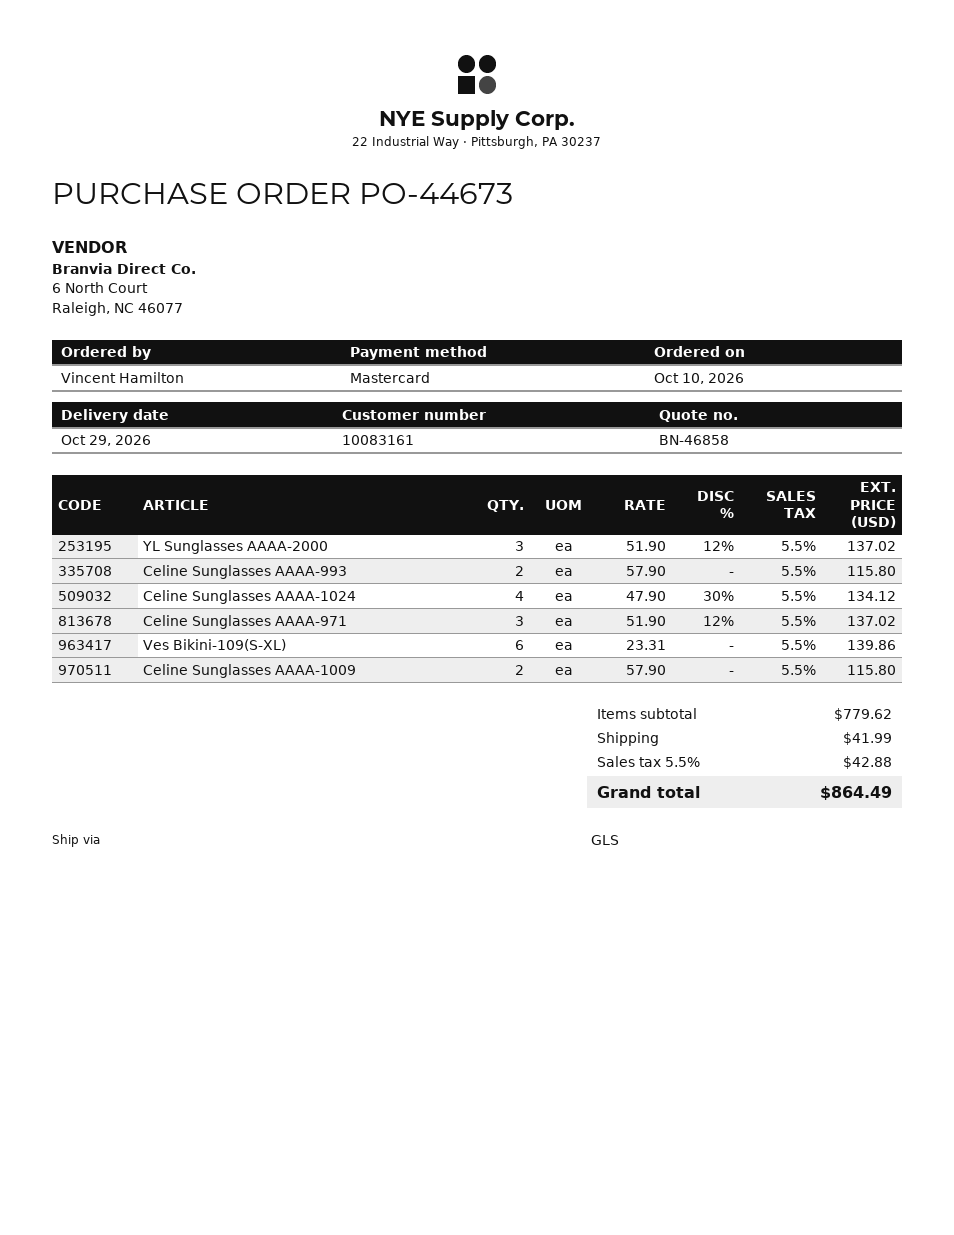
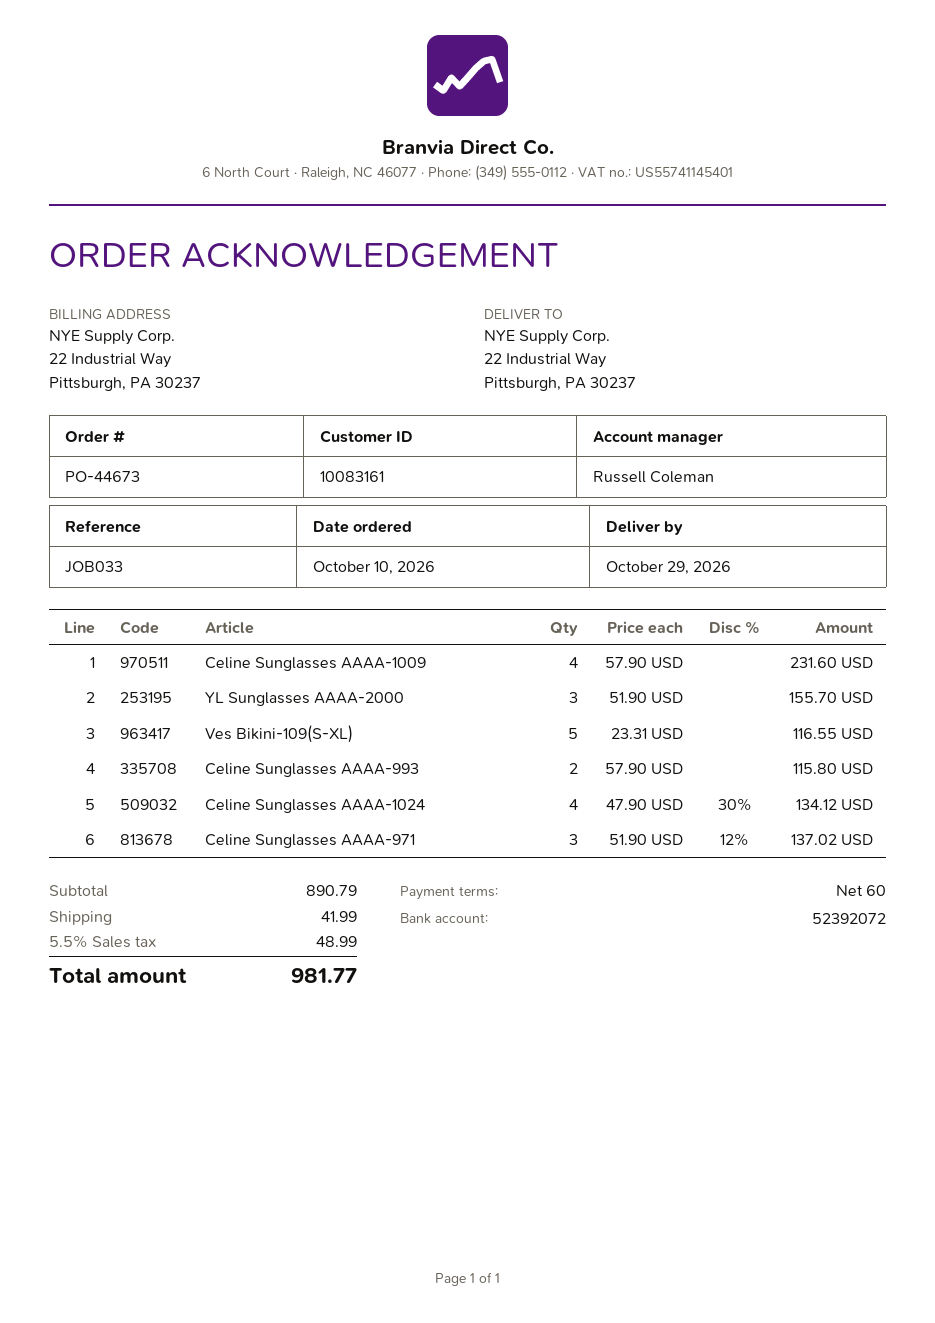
YL Sunglasses AAAA-2000: 3 x 51.90 - 12% = 137.02 -> 3 x 51.90 = 155.70
Ves Bikini-109(S-XL): 6 x 23.31 = 139.86 -> 5 x 23.31 = 116.55
Celine Sunglasses AAAA-1009: 2 x 57.90 = 115.80 -> 4 x 57.90 = 231.60
subtotal: 779.62 -> 890.79
tax: 5.5% = 42.88 -> 5.5% = 48.99
total: 864.49 -> 981.77

